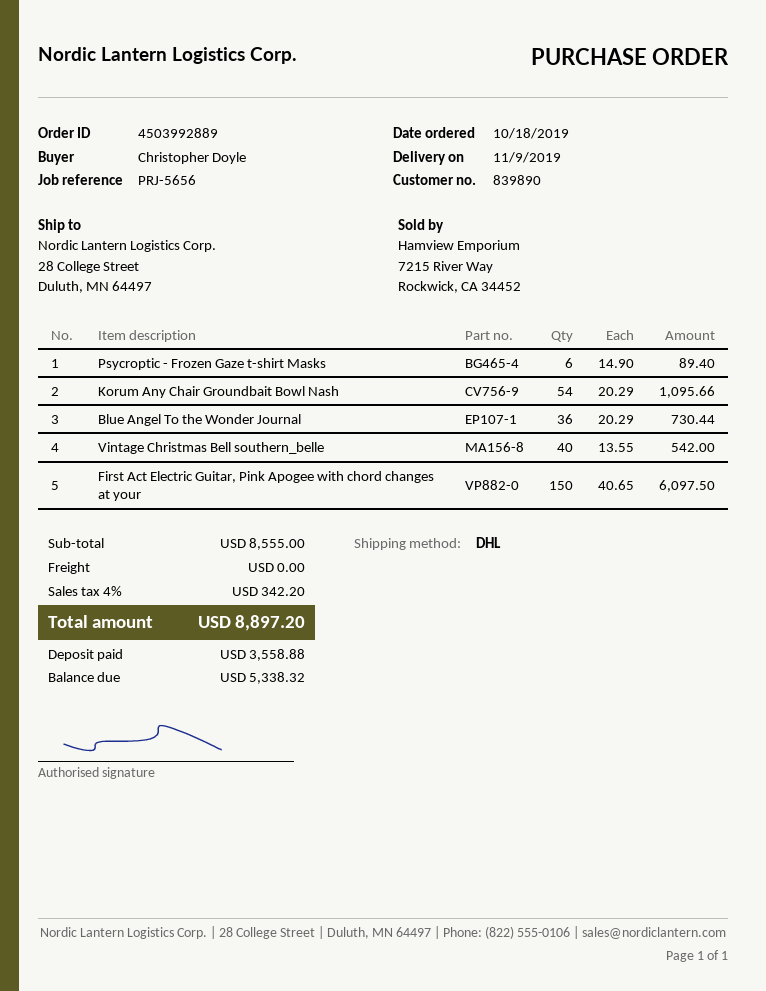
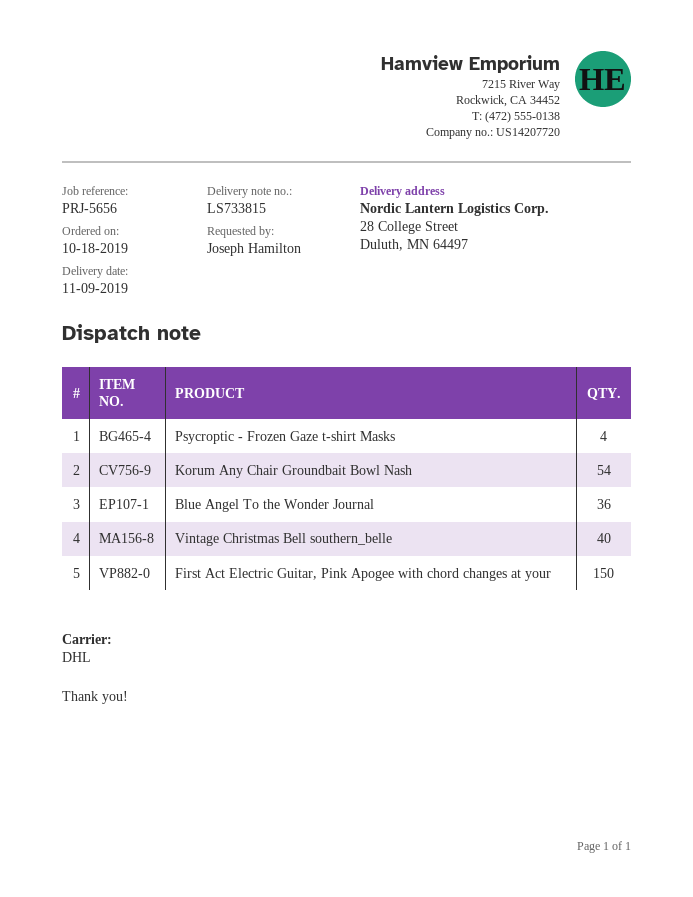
ordered by: Christopher Doyle -> Joseph Hamilton
Psycroptic - Frozen Gaze t-shirt Masks: 6 -> 4

